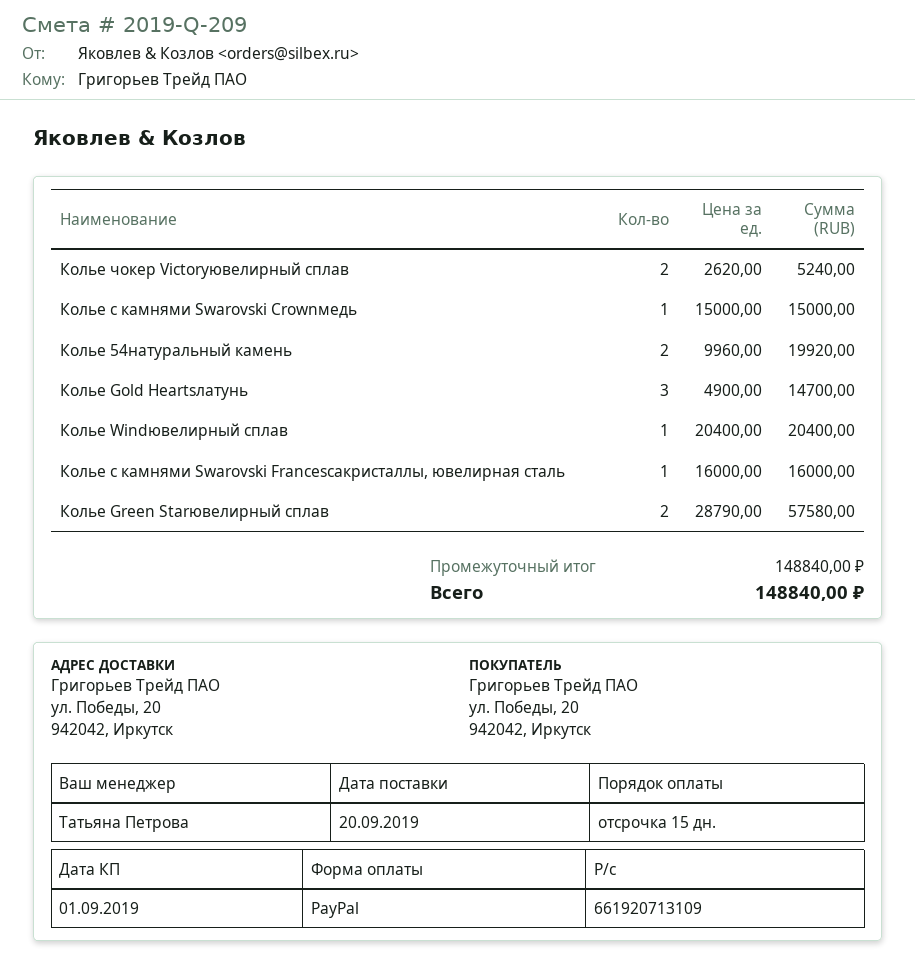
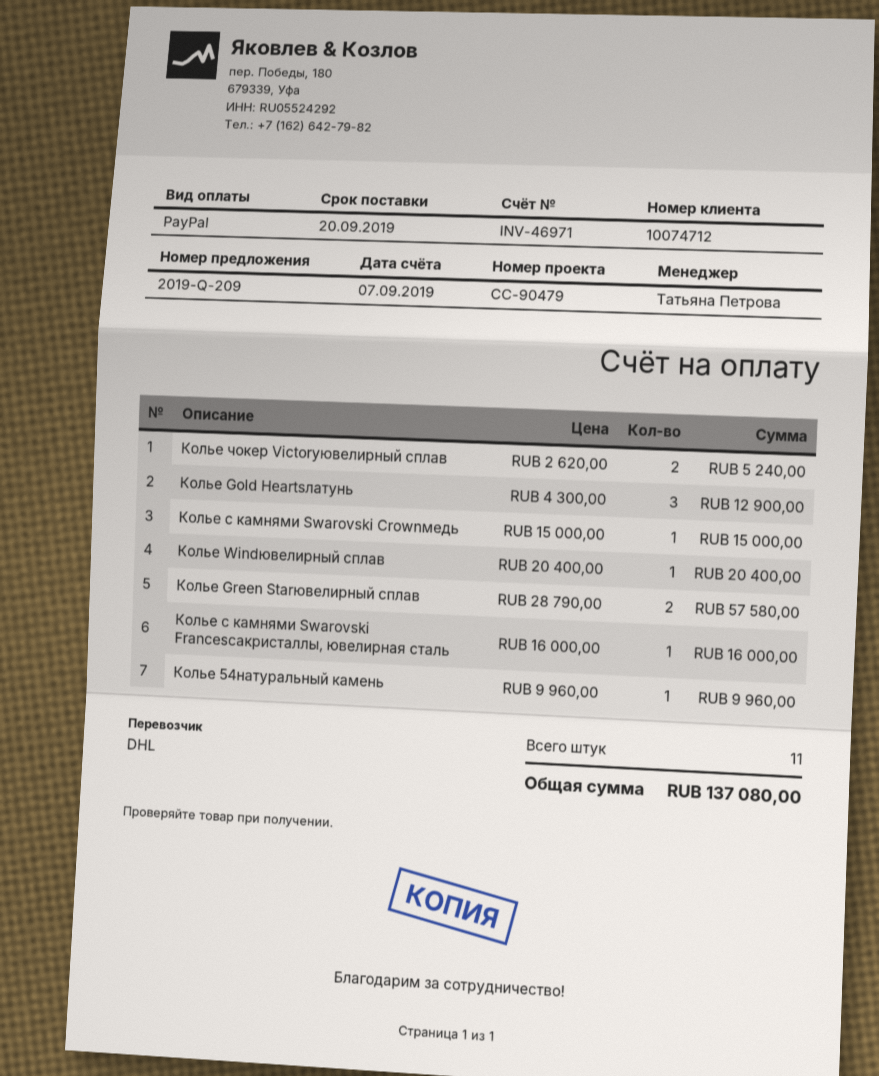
Колье 54натуральный камень: 2 x 9960.00 = 19920.00 -> 1 x 9960.00 = 9960.00
Колье Gold Heartsлатунь: 3 x 4900.00 = 14700.00 -> 3 x 4300.00 = 12900.00
total: 148840.00 -> 137080.00

